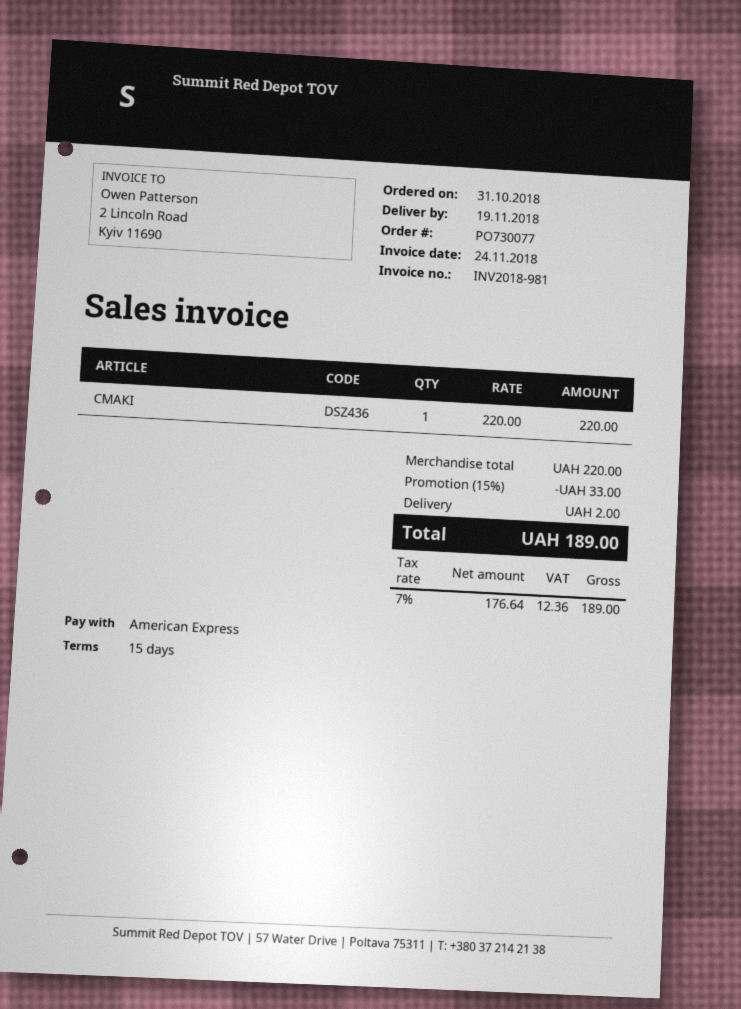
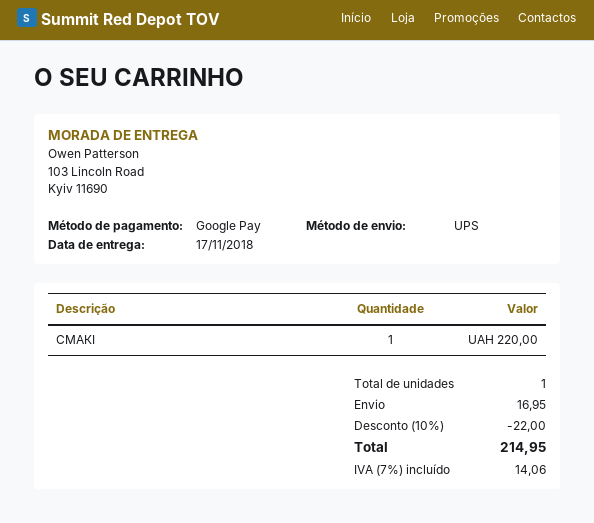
delivery date: 2018-11-19 -> 2018-11-17
payment method: American Express -> Google Pay
discount: 15% = 33.00 -> 10% = 22.00
shipping: 2.00 -> 16.95
tax: 7% = 12.36 -> 7% = 14.06
total: 189.00 -> 214.95

